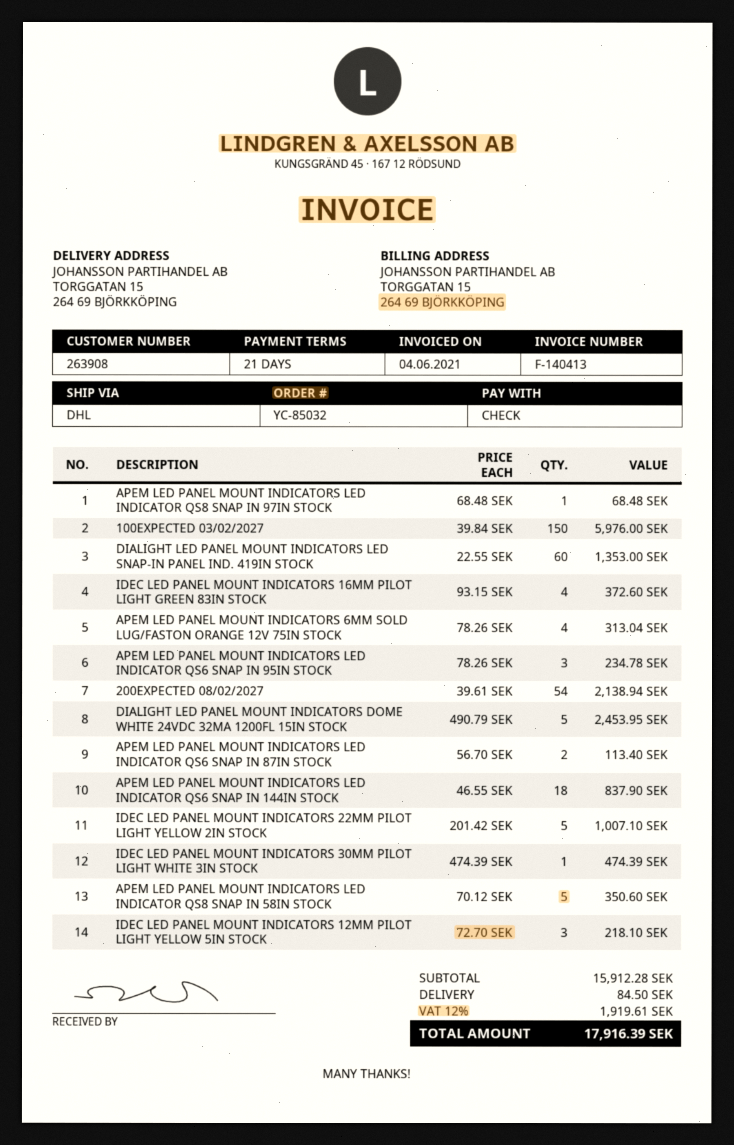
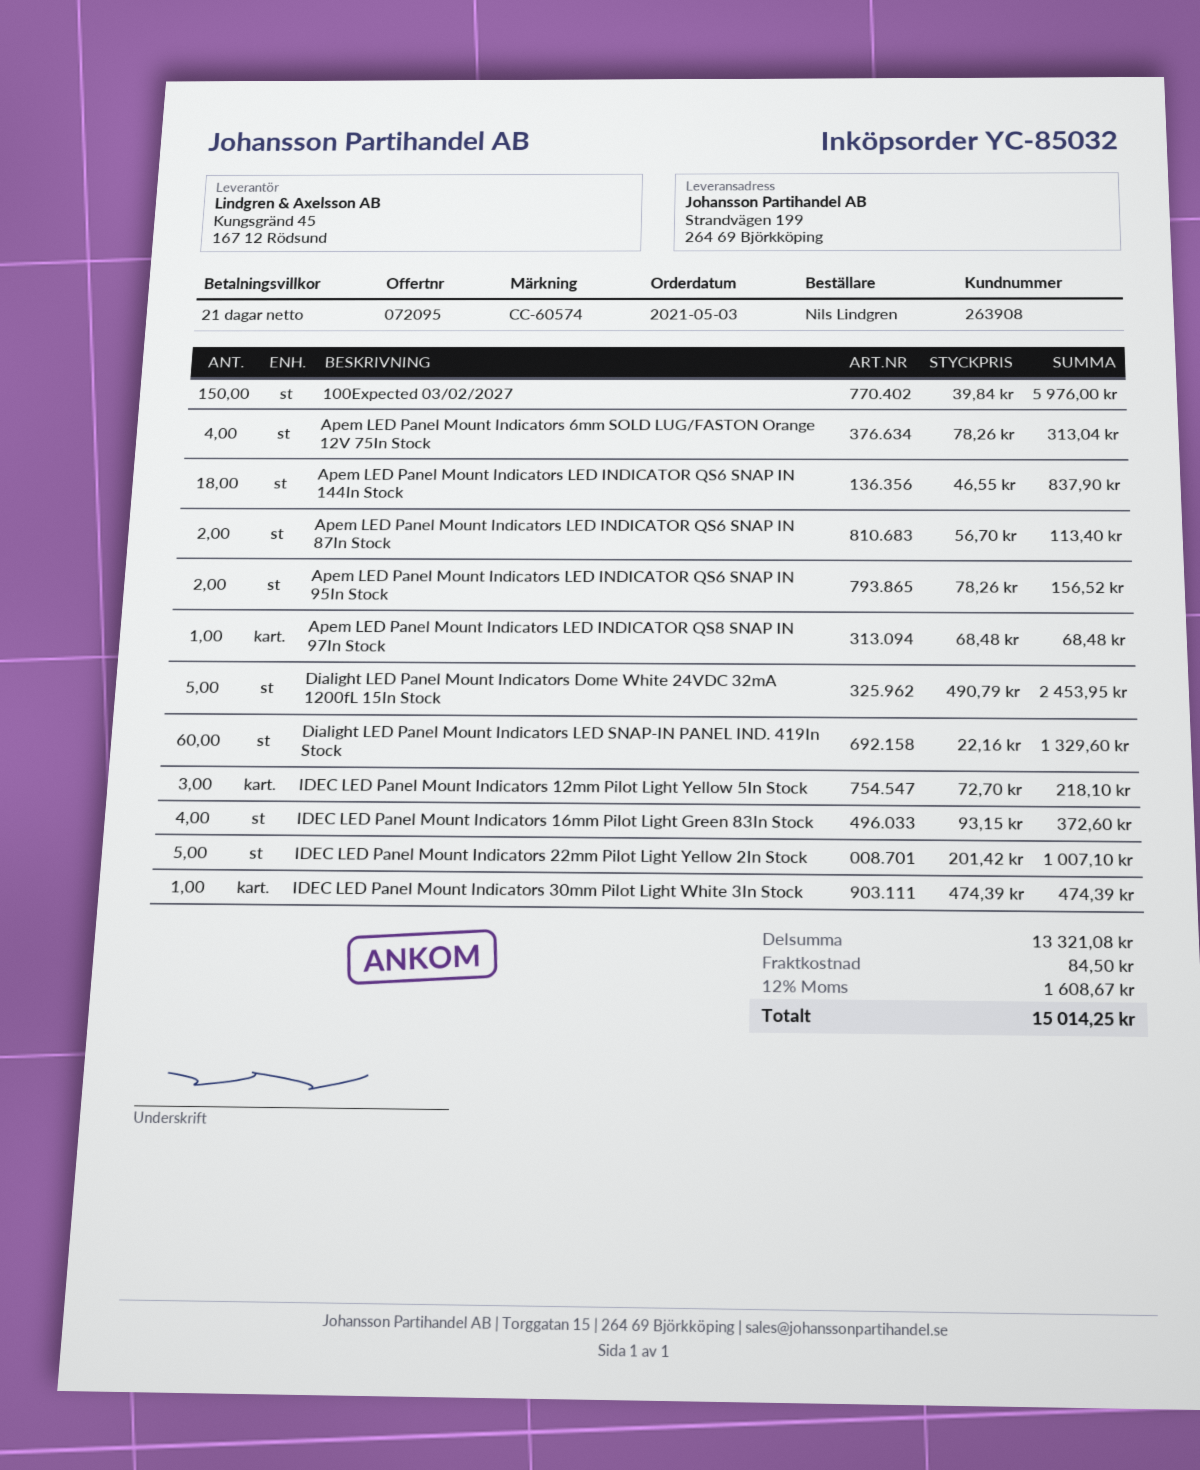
ship to: TORGGATAN 15, 264 69 BJÖRKKÖPING -> Strandvägen 199, 264 69 Björkköping
DIALIGHT LED PANEL MOUNT INDICATORS LED SNAP-IN PANEL IND. 419IN STOCK: 60 x 22.55 = 1353.00 -> 60 x 22.16 = 1329.60
APEM LED PANEL MOUNT INDICATORS LED INDICATOR QS6 SNAP IN 95IN STOCK: 3 x 78.26 = 234.78 -> 2 x 78.26 = 156.52
200EXPECTED 08/02/2027: 54 x 39.61 = 2138.94 -> none
APEM LED PANEL MOUNT INDICATORS LED INDICATOR QS8 SNAP IN 58IN STOCK: 5 x 70.12 = 350.60 -> none
subtotal: 15912.28 -> 13321.08
tax: 12% = 1919.61 -> 12% = 1608.67
total: 17916.39 -> 15014.25

